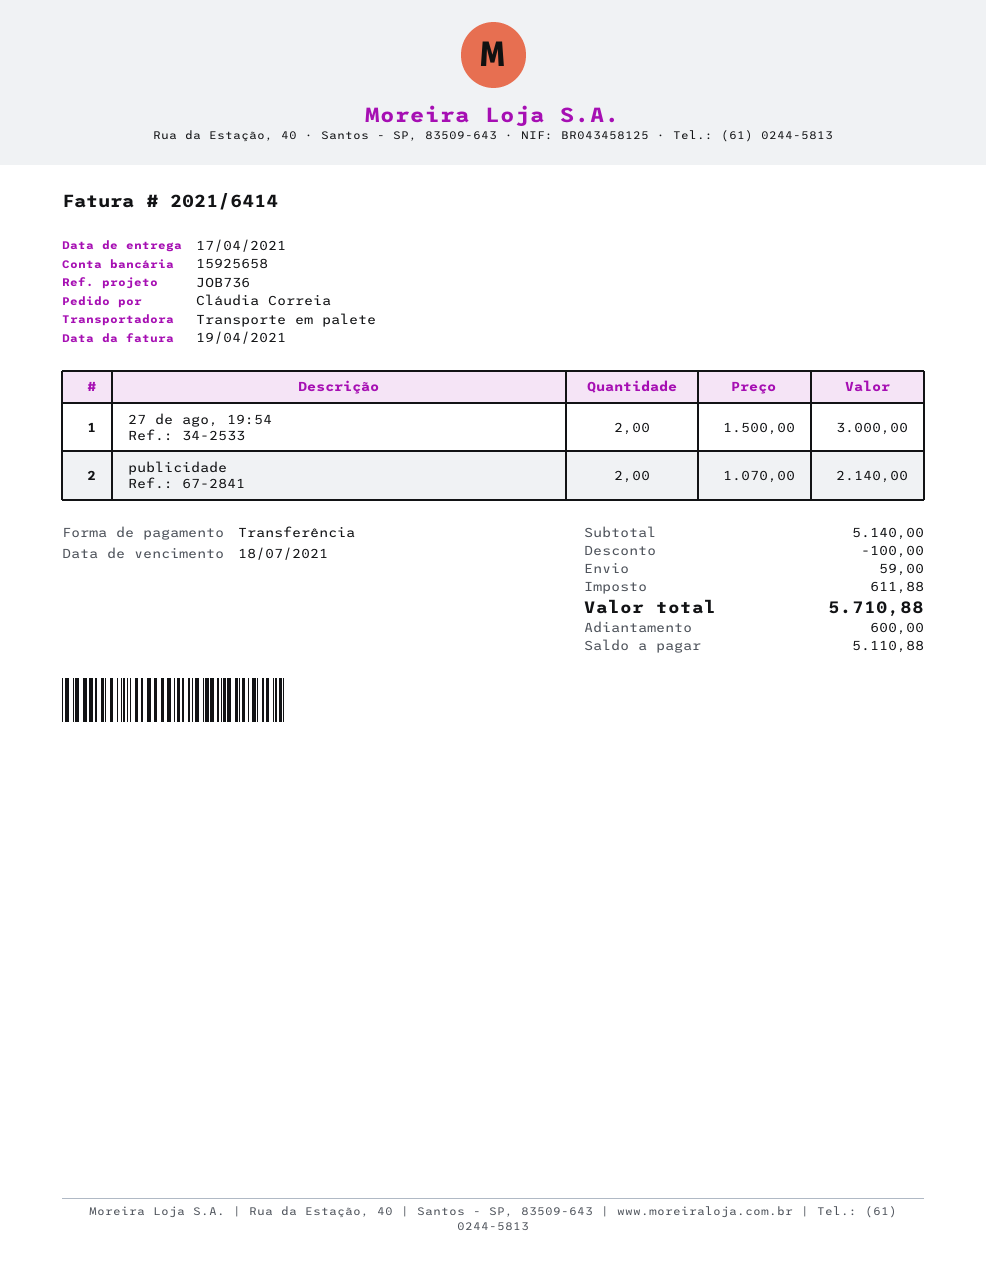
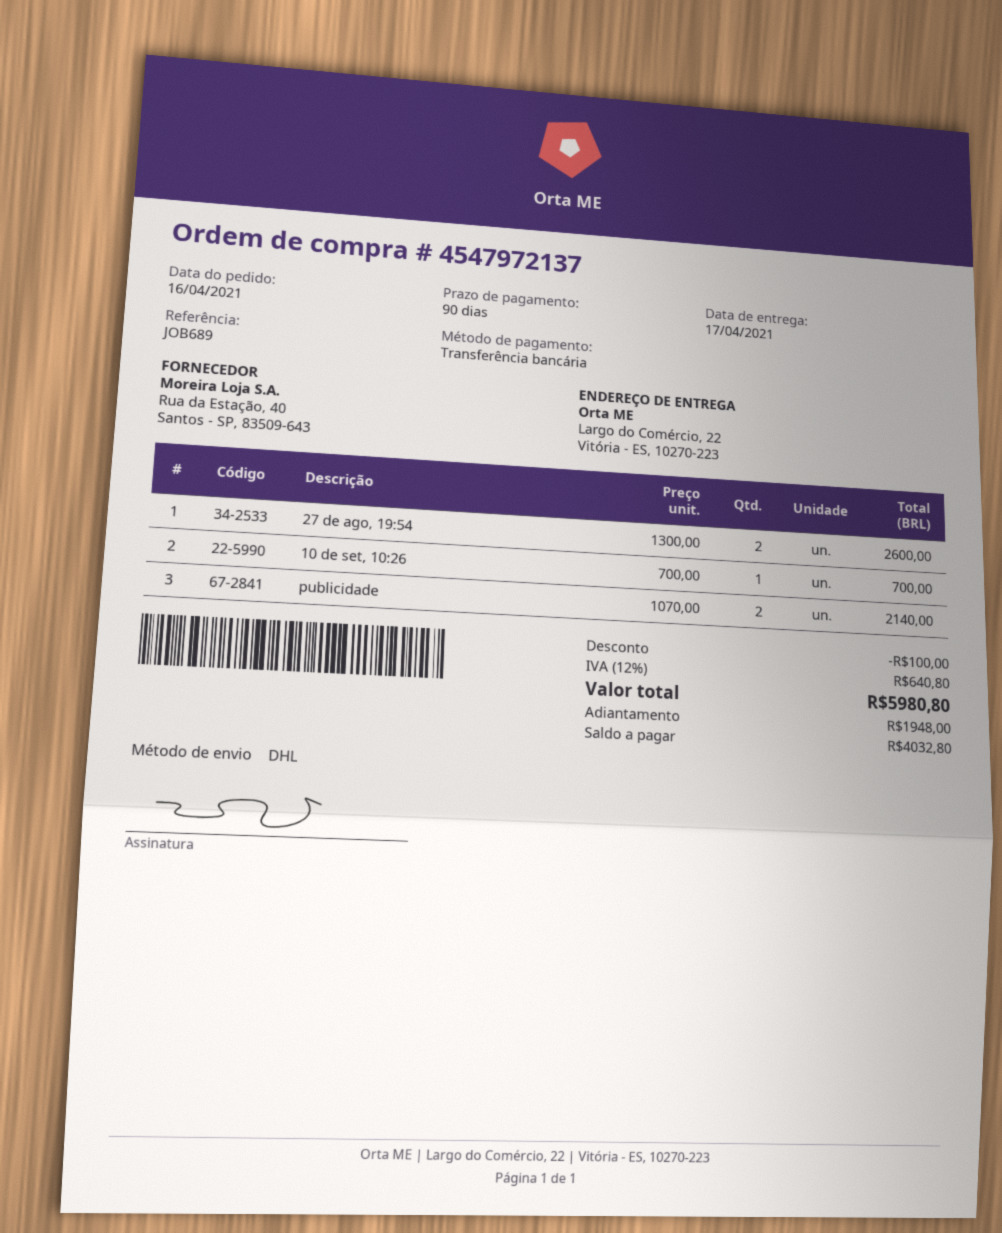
reference: JOB736 -> JOB689
shipping method: pallet freight -> DHL
27 de ago, 19:54: 2 x 1500.00 = 3000.00 -> 2 x 1300.00 = 2600.00
10 de set, 10:26: none -> 1 x 700.00 = 700.00
shipping: 59.00 -> none
tax: 611.88 -> 640.80
total: 5710.88 -> 5980.80
deposit: 600.00 -> 1948.00
balance: 5110.88 -> 4032.80

